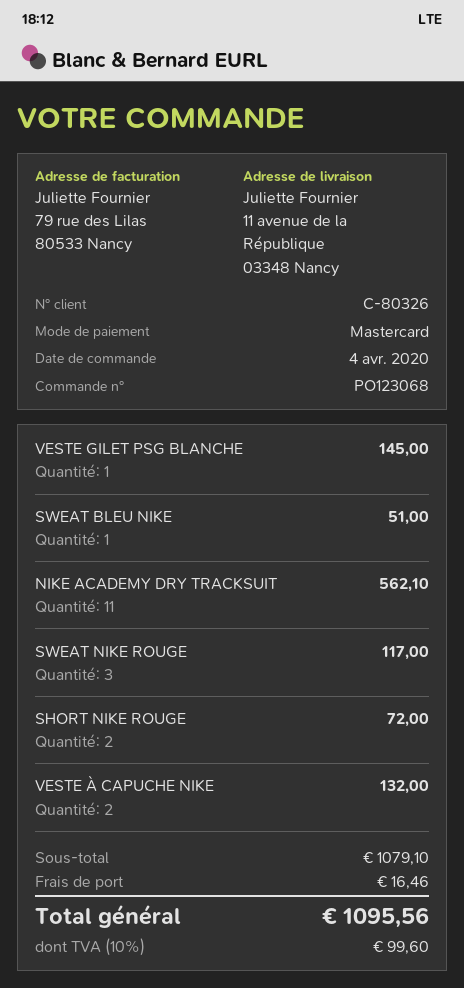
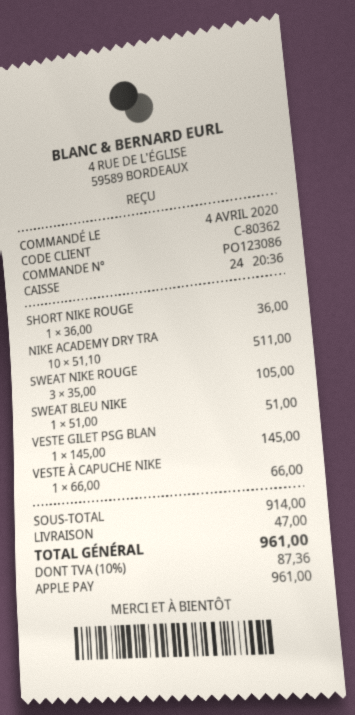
order number: PO123068 -> PO123086
customer number: C-80326 -> C-80362
payment method: Mastercard -> Apple Pay
NIKE ACADEMY DRY TRACKSUIT: 11 for 562.10 -> 10 for 511.00
SWEAT NIKE ROUGE: 3 for 117.00 -> 3 for 105.00
SHORT NIKE ROUGE: 2 for 72.00 -> 1 for 36.00
VESTE À CAPUCHE NIKE: 2 for 132.00 -> 1 for 66.00
subtotal: 1079.10 -> 914.00
shipping: 16.46 -> 47.00
tax: 10% = 99.60 -> 10% = 87.36
total: 1095.56 -> 961.00

